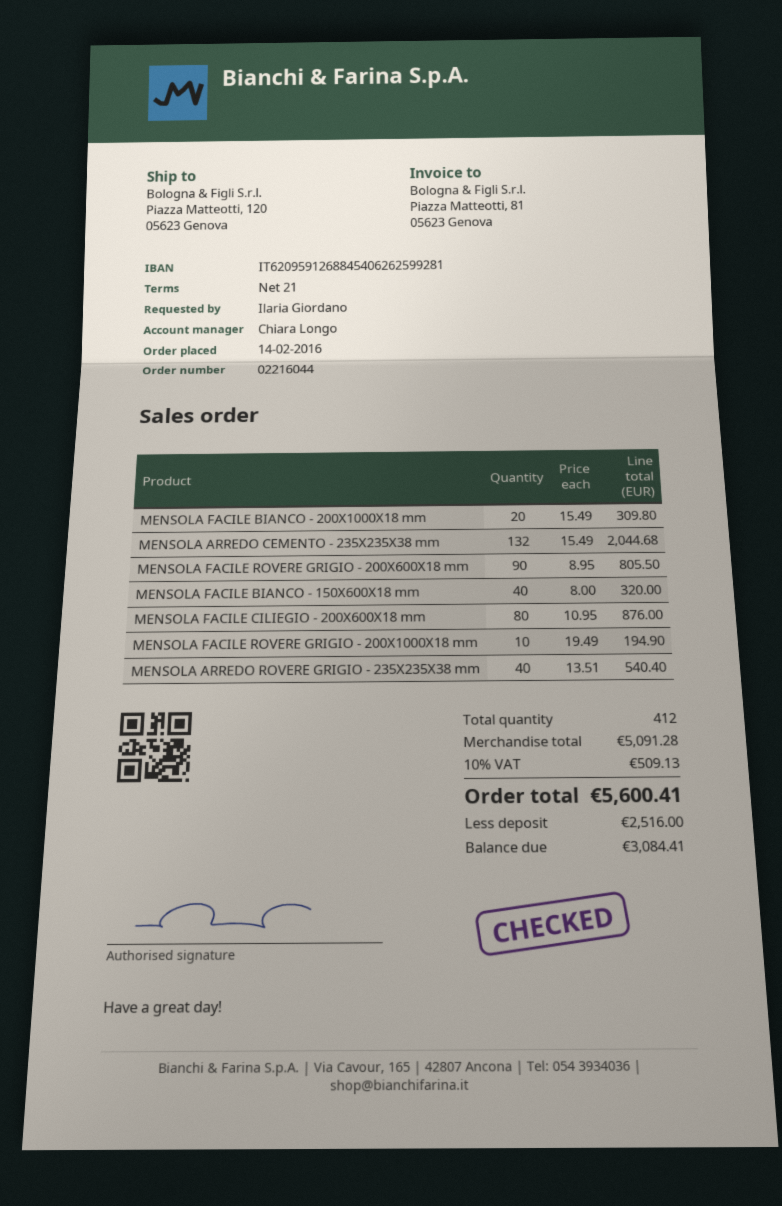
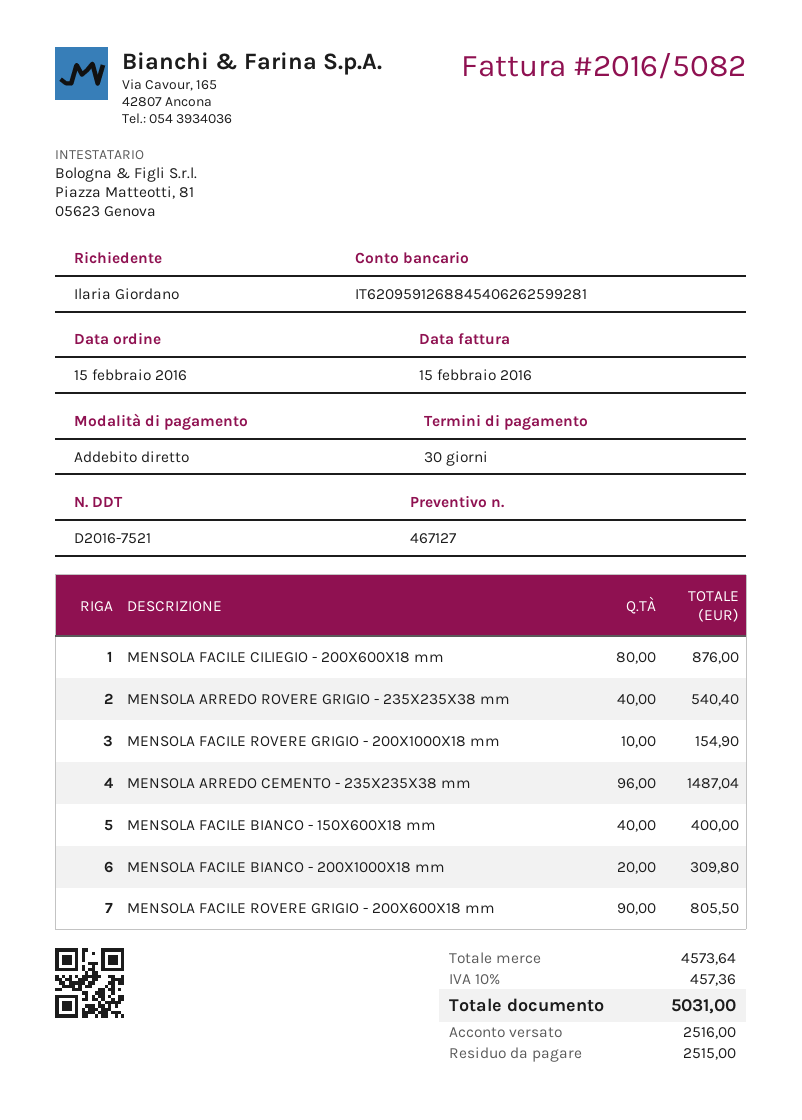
order date: 2016-02-14 -> 2016-02-15
payment terms: 21 days -> 30 days
MENSOLA ARREDO CEMENTO - 235X235X38 mm: 132 for 2044.68 -> 96 for 1487.04
MENSOLA FACILE BIANCO - 150X600X18 mm: 40 for 320.00 -> 40 for 400.00
MENSOLA FACILE ROVERE GRIGIO - 200X1000X18 mm: 10 for 194.90 -> 10 for 154.90
subtotal: 5091.28 -> 4573.64
tax: 10% = 509.13 -> 10% = 457.36
total: 5600.41 -> 5031.00
balance: 3084.41 -> 2515.00

